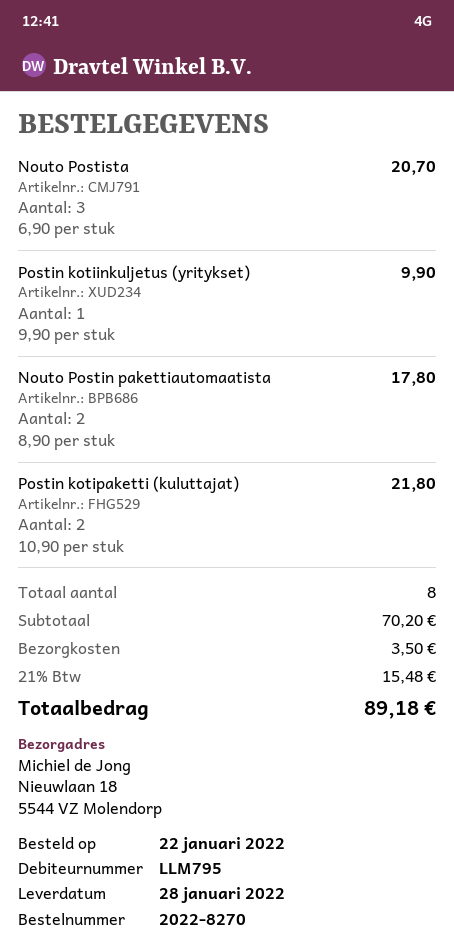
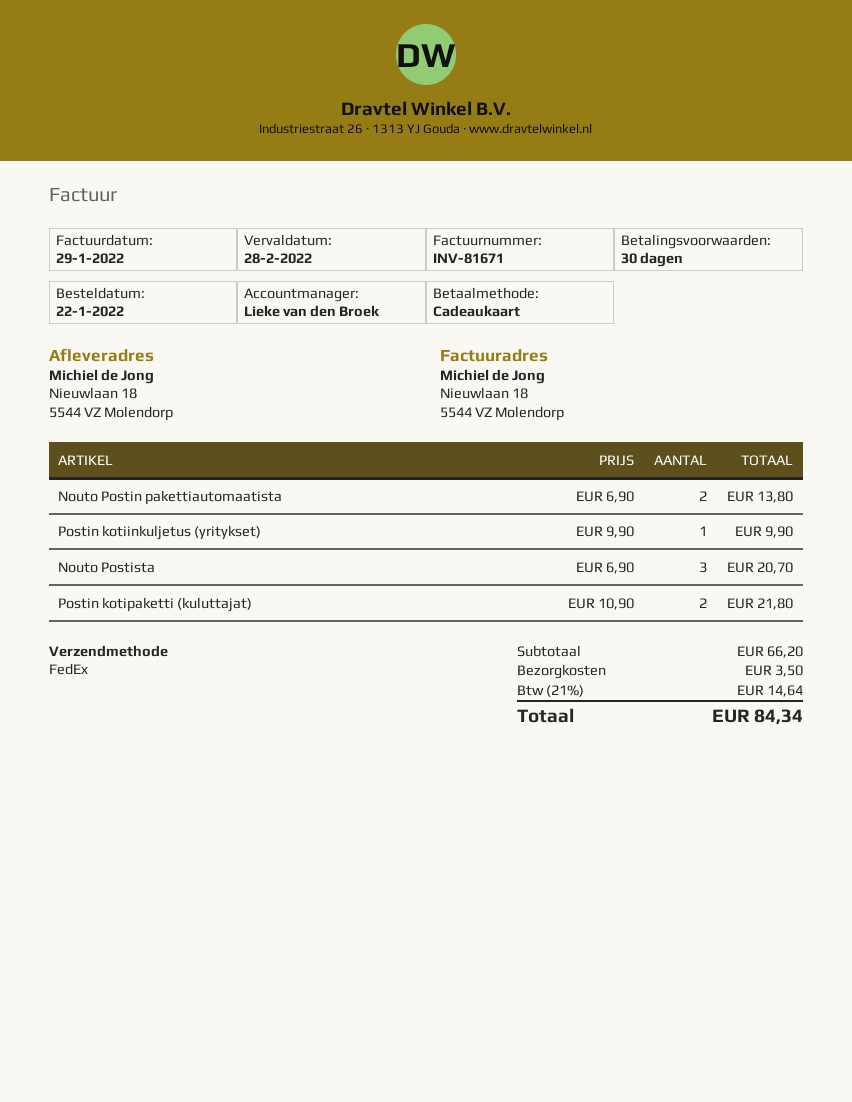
Nouto Postin pakettiautomaatista: 2 x 8.90 = 17.80 -> 2 x 6.90 = 13.80
subtotal: 70.20 -> 66.20
tax: 21% = 15.48 -> 21% = 14.64
total: 89.18 -> 84.34

